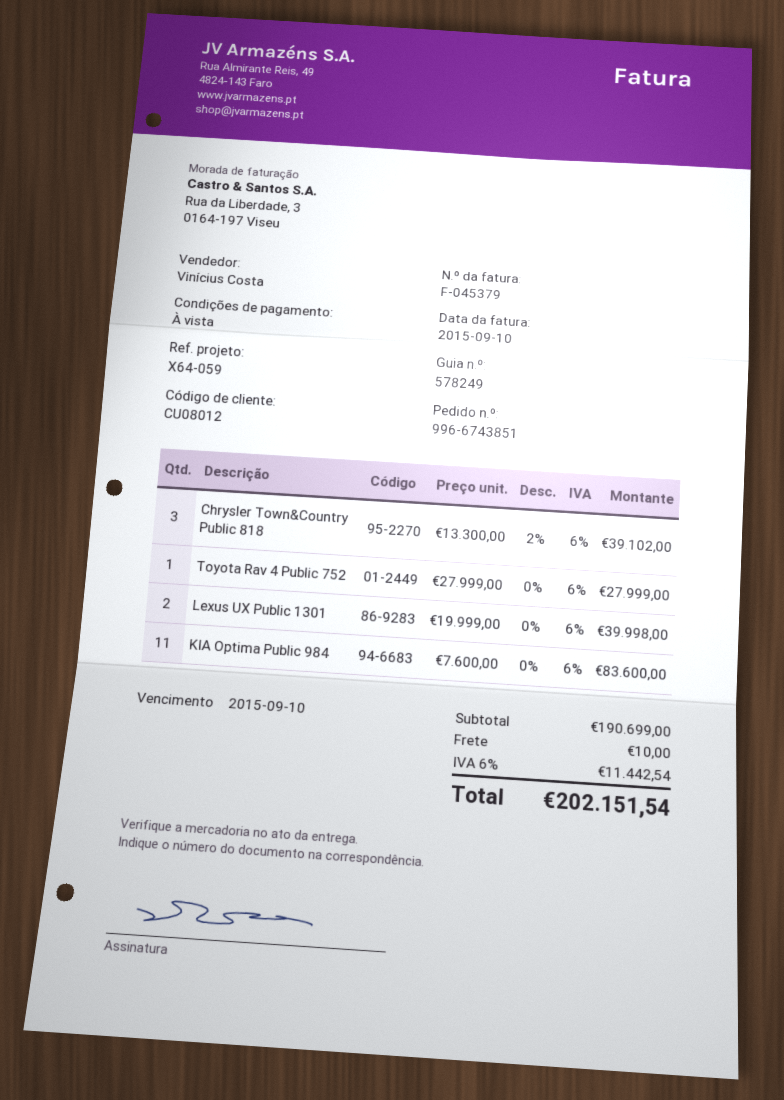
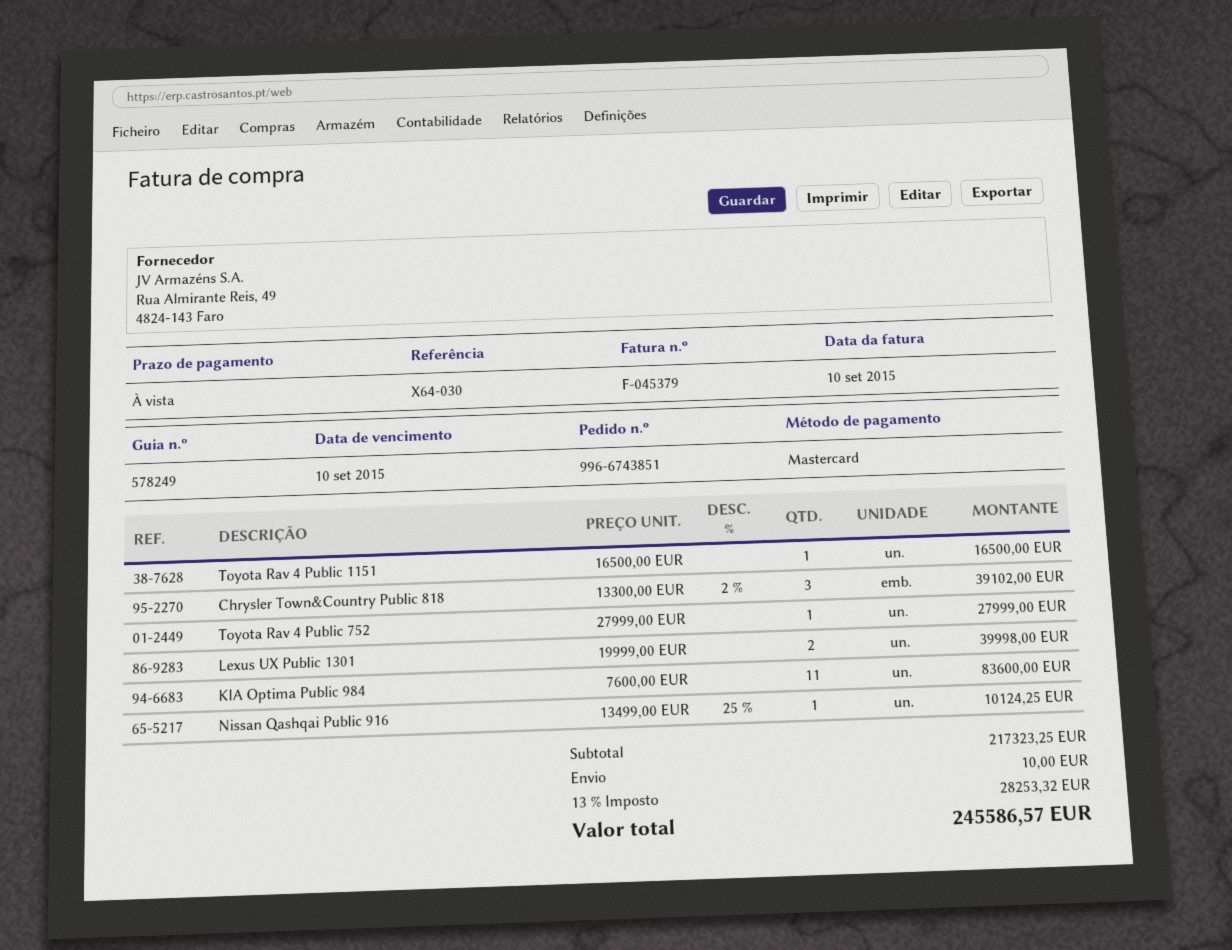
reference: X64-059 -> X64-030
Toyota Rav 4 Public 1151: none -> 1 x 16500.00 = 16500.00
Nissan Qashqai Public 916: none -> 1 x 13499.00 - 25% = 10124.25
subtotal: 190699.00 -> 217323.25
tax: 6% = 11442.54 -> 13% = 28253.32
total: 202151.54 -> 245586.57

